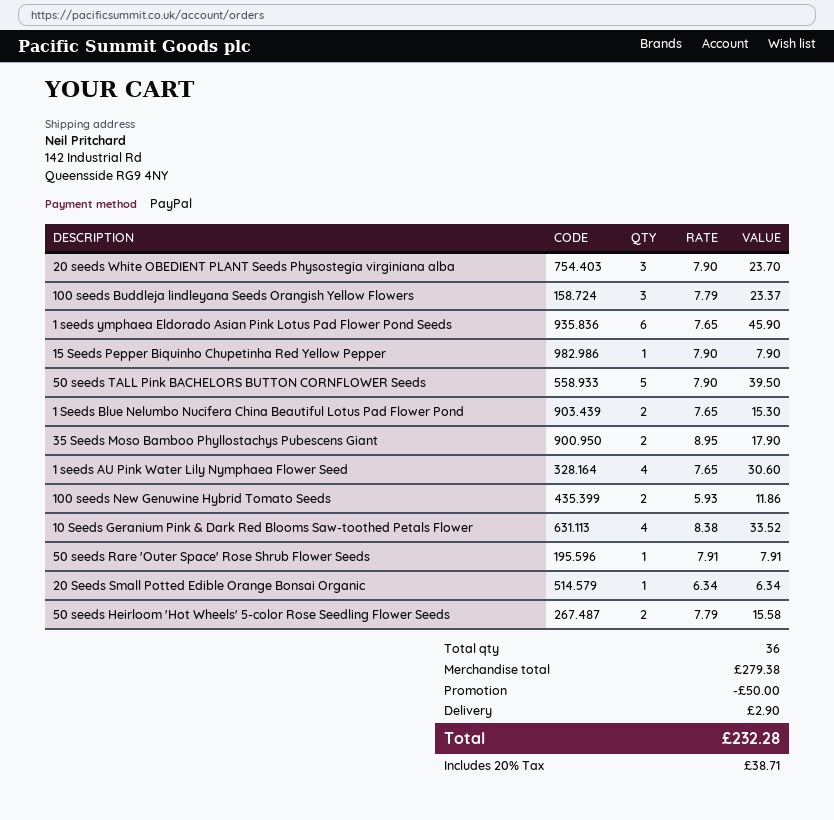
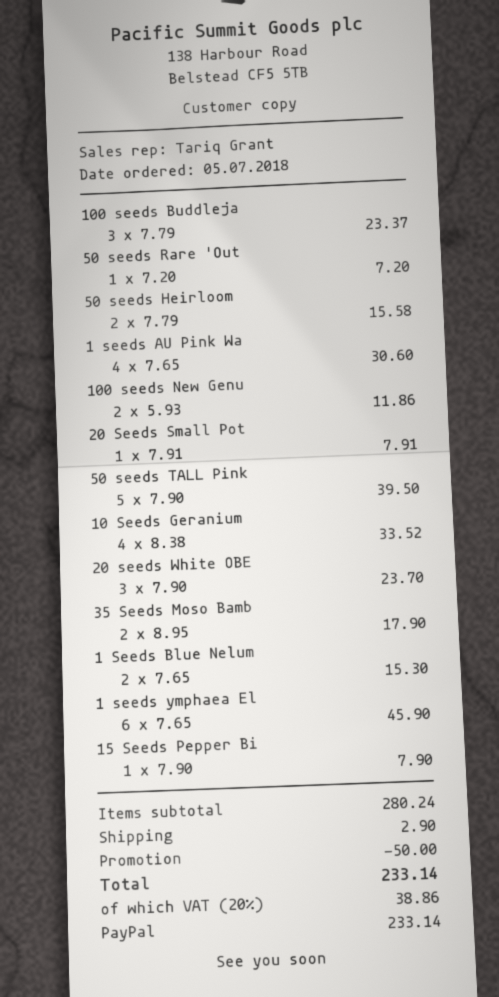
50 seeds Rare 'Outer Space' Rose Shrub Flower Seeds: 1 x 7.91 = 7.91 -> 1 x 7.20 = 7.20
20 Seeds Small Potted Edible Orange Bonsai Organic: 1 x 6.34 = 6.34 -> 1 x 7.91 = 7.91
subtotal: 279.38 -> 280.24
tax: 20% = 38.71 -> 20% = 38.86
total: 232.28 -> 233.14

